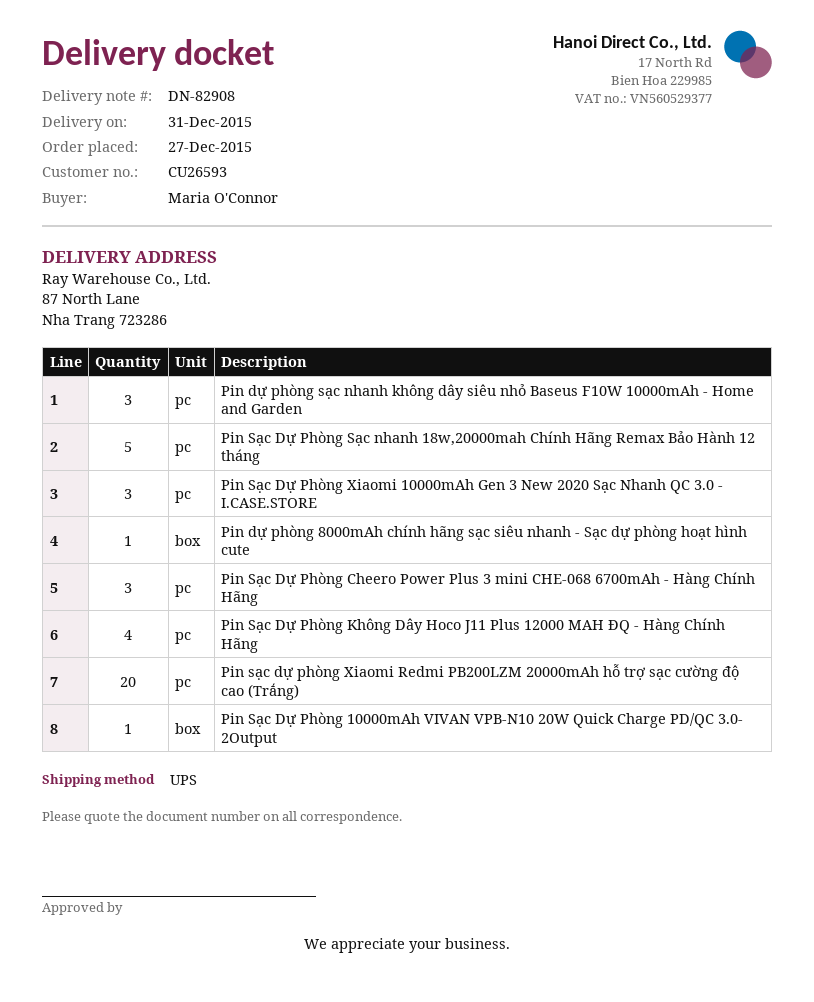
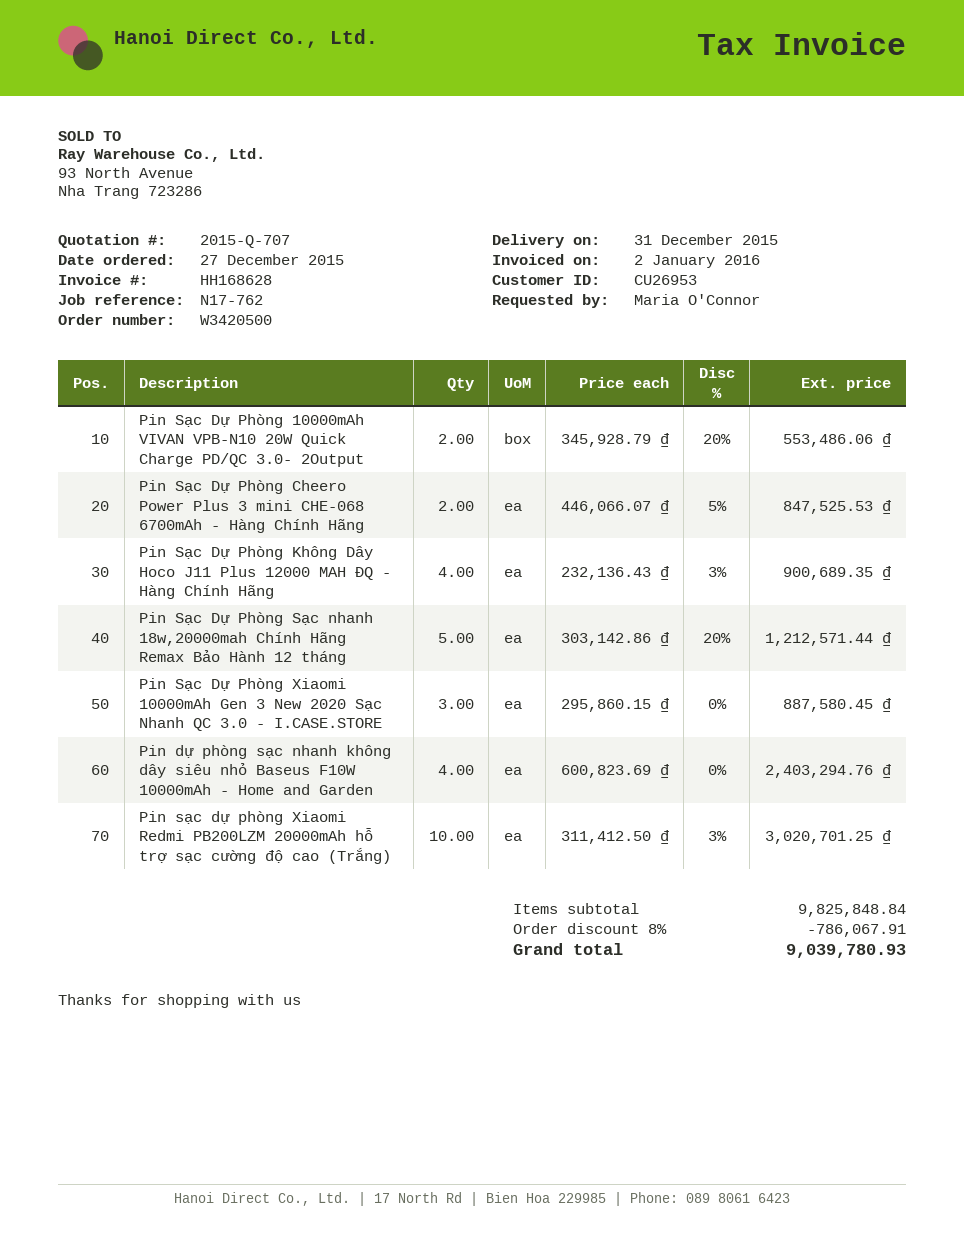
customer number: CU26593 -> CU26953
Pin dự phòng sạc nhanh không dây siêu nhỏ Baseus F10W 10000mAh - Home and Garden: 3 -> 4
Pin dự phòng 8000mAh chính hãng sạc siêu nhanh - Sạc dự phòng hoạt hình cute: 1 -> none
Pin Sạc Dự Phòng Cheero Power Plus 3 mini CHE-068 6700mAh - Hàng Chính Hãng: 3 -> 2
Pin sạc dự phòng Xiaomi Redmi PB200LZM 20000mAh hỗ trợ sạc cường độ cao (Trắng): 20 -> 10
Pin Sạc Dự Phòng 10000mAh VIVAN VPB-N10 20W Quick Charge PD/QC 3.0- 2Output: 1 -> 2

